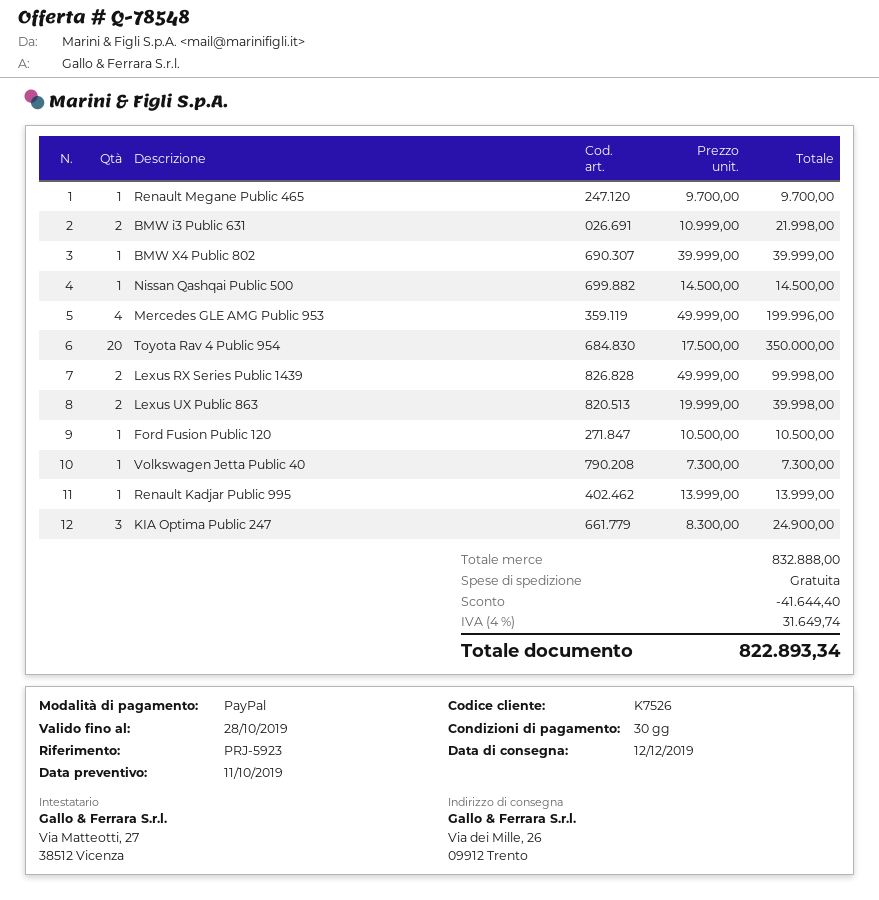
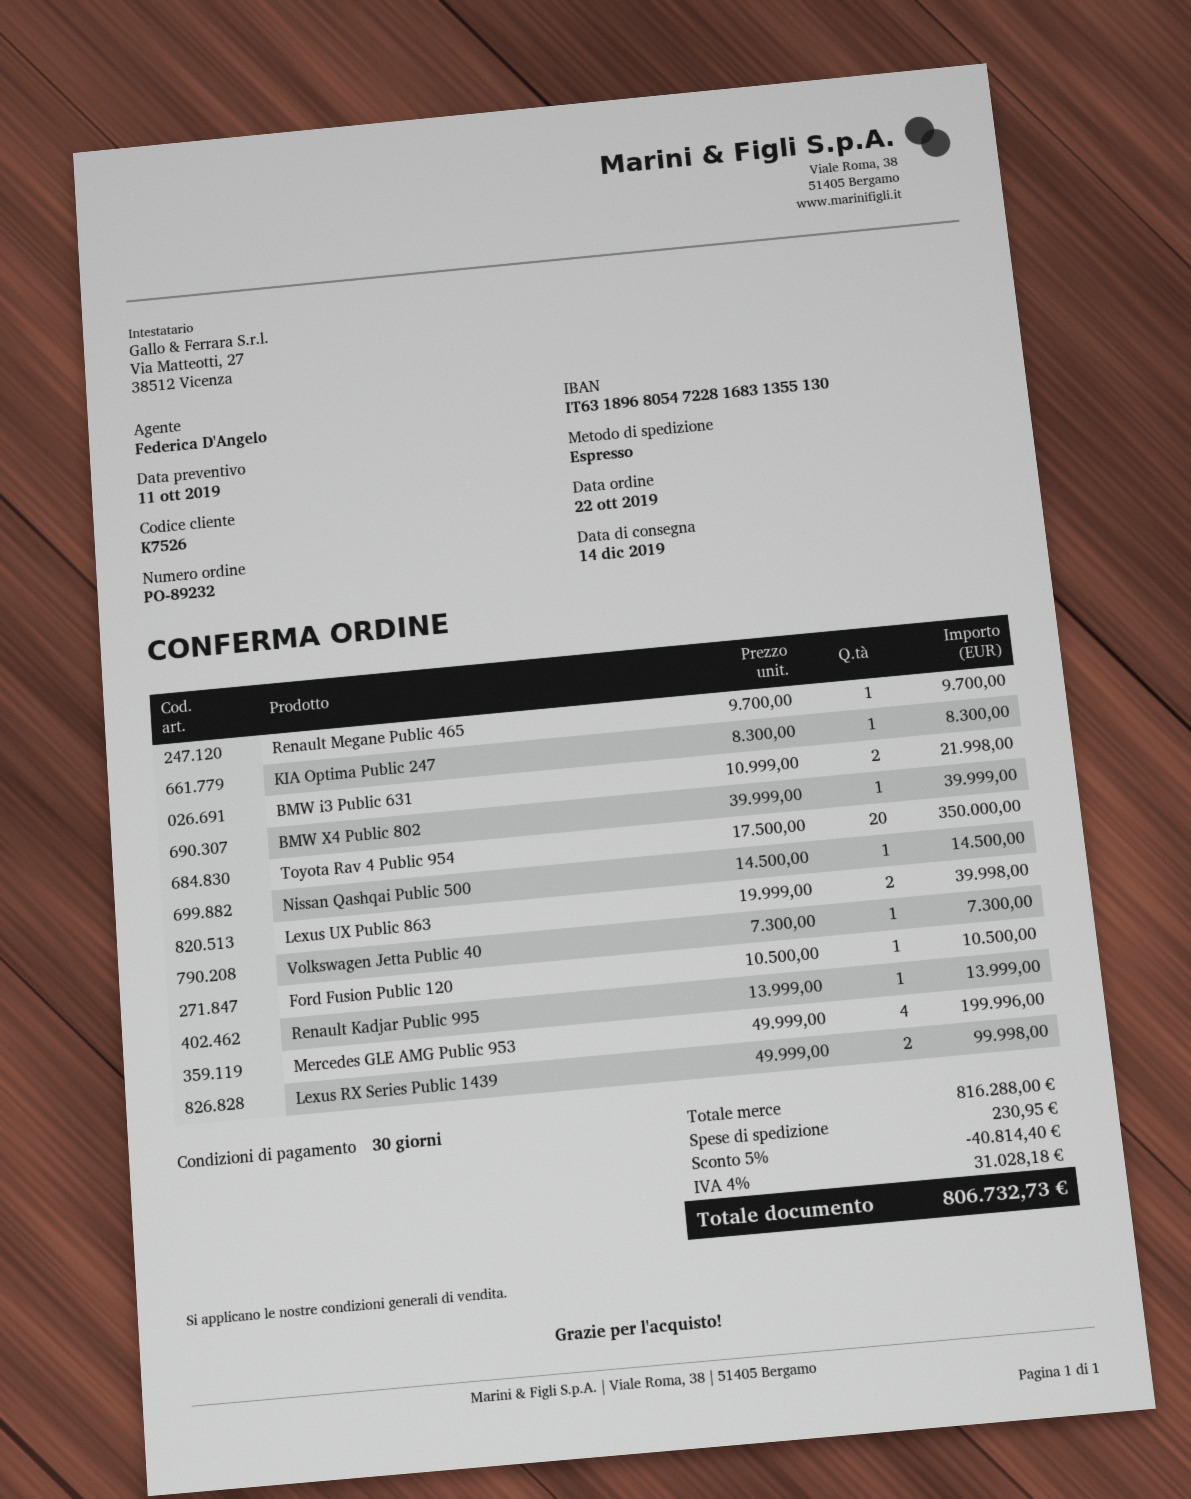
delivery date: 2019-12-12 -> 2019-12-14
KIA Optima Public 247: 3 x 8300.00 = 24900.00 -> 1 x 8300.00 = 8300.00
subtotal: 832888.00 -> 816288.00
discount: 41644.40 -> 40814.40
shipping: 0.00 -> 230.95
tax: 4% = 31649.74 -> 4% = 31028.18
total: 822893.34 -> 806732.73

